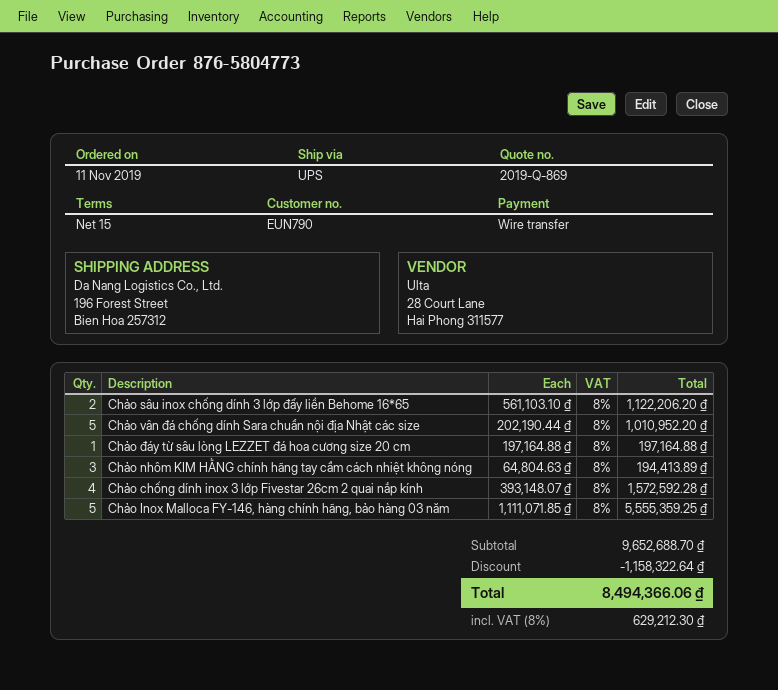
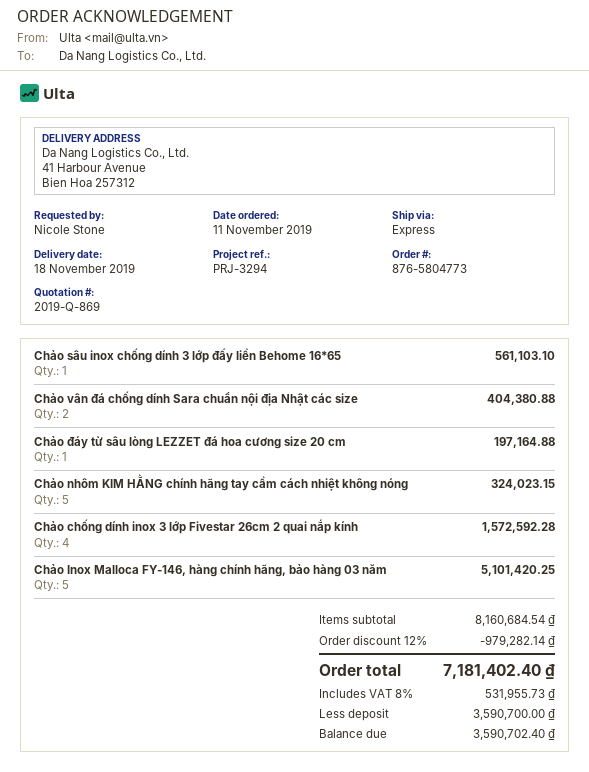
shipping method: UPS -> express
ship to: 196 Forest Street, Bien Hoa 257312 -> 41 Harbour Avenue, Bien Hoa 257312
Chảo sâu inox chống dính 3 lớp đấy liền Behome 16*65: 2 for 1122206.20 -> 1 for 561103.10
Chảo vân đá chống dính Sara chuẩn nội địa Nhật các size: 5 for 1010952.20 -> 2 for 404380.88
Chảo nhôm KIM HẰNG chính hãng tay cầm cách nhiệt không nóng: 3 for 194413.89 -> 5 for 324023.15
Chảo Inox Malloca FY-146, hàng chính hãng, bảo hàng 03 năm: 5 for 5555359.25 -> 5 for 5101420.25
subtotal: 9652688.70 -> 8160684.54
discount: 1158322.64 -> 979282.14
tax: 8% = 629212.30 -> 8% = 531955.73
total: 8494366.06 -> 7181402.40

